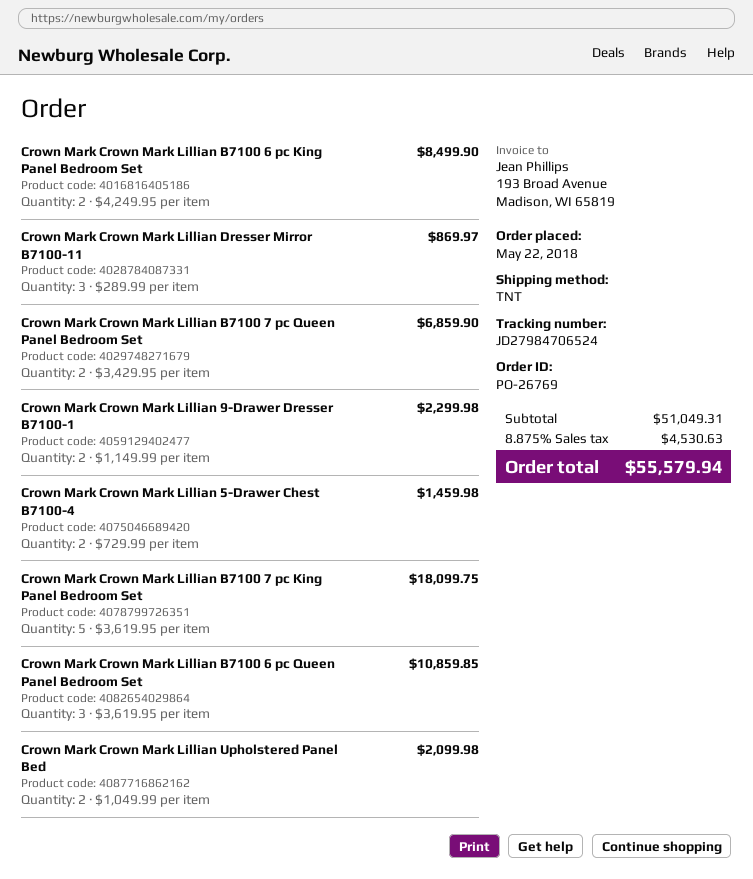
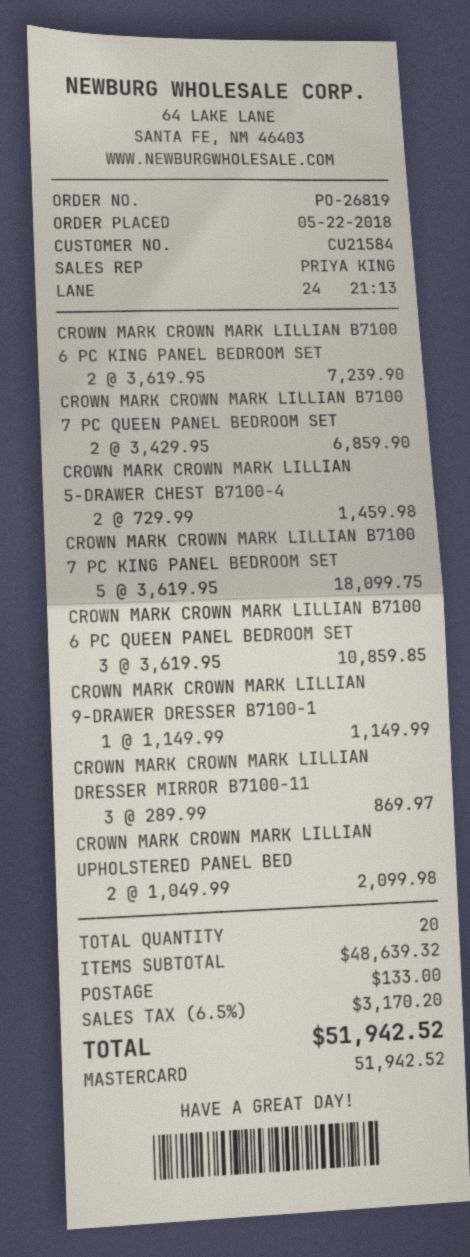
order number: PO-26769 -> PO-26819
Crown Mark Crown Mark Lillian B7100 6 pc King Panel Bedroom Set: 2 x 4249.95 = 8499.90 -> 2 x 3619.95 = 7239.90
Crown Mark Crown Mark Lillian 9-Drawer Dresser B7100-1: 2 x 1149.99 = 2299.98 -> 1 x 1149.99 = 1149.99
subtotal: 51049.31 -> 48639.32
shipping: none -> 133.00
tax: 8.875% = 4530.63 -> 6.5% = 3170.20
total: 55579.94 -> 51942.52

